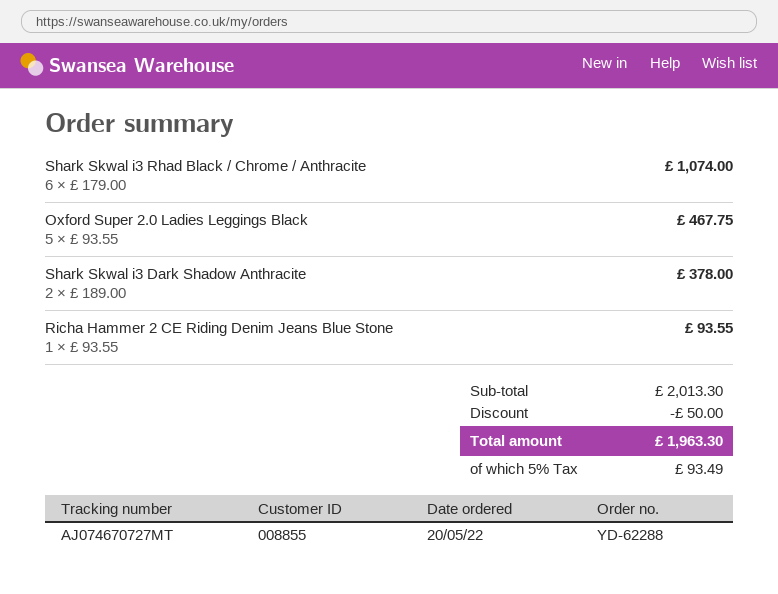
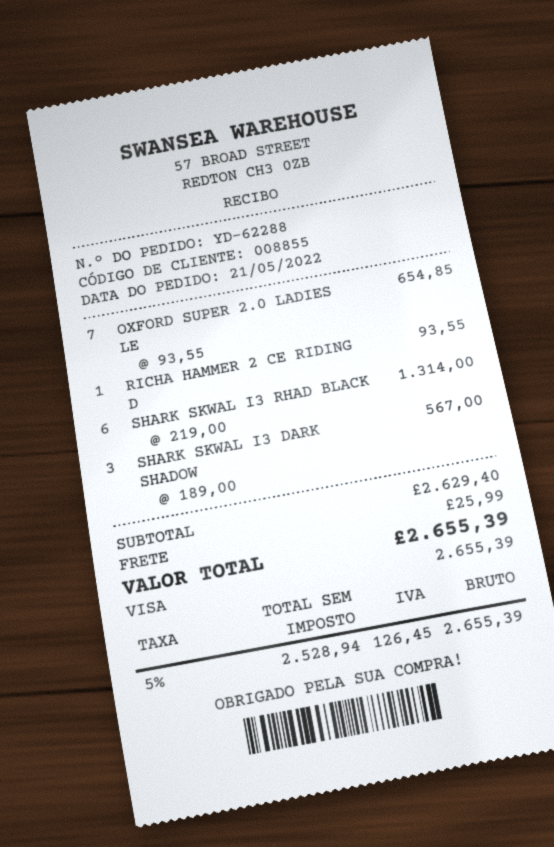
order date: 2022-05-20 -> 2022-05-21
Shark Skwal i3 Rhad Black / Chrome / Anthracite: 6 x 179.00 = 1074.00 -> 6 x 219.00 = 1314.00
Oxford Super 2.0 Ladies Leggings Black: 5 x 93.55 = 467.75 -> 7 x 93.55 = 654.85
Shark Skwal i3 Dark Shadow Anthracite: 2 x 189.00 = 378.00 -> 3 x 189.00 = 567.00
subtotal: 2013.30 -> 2629.40
discount: 50.00 -> none
shipping: none -> 25.99
tax: 5% = 93.49 -> 5% = 126.45
total: 1963.30 -> 2655.39

